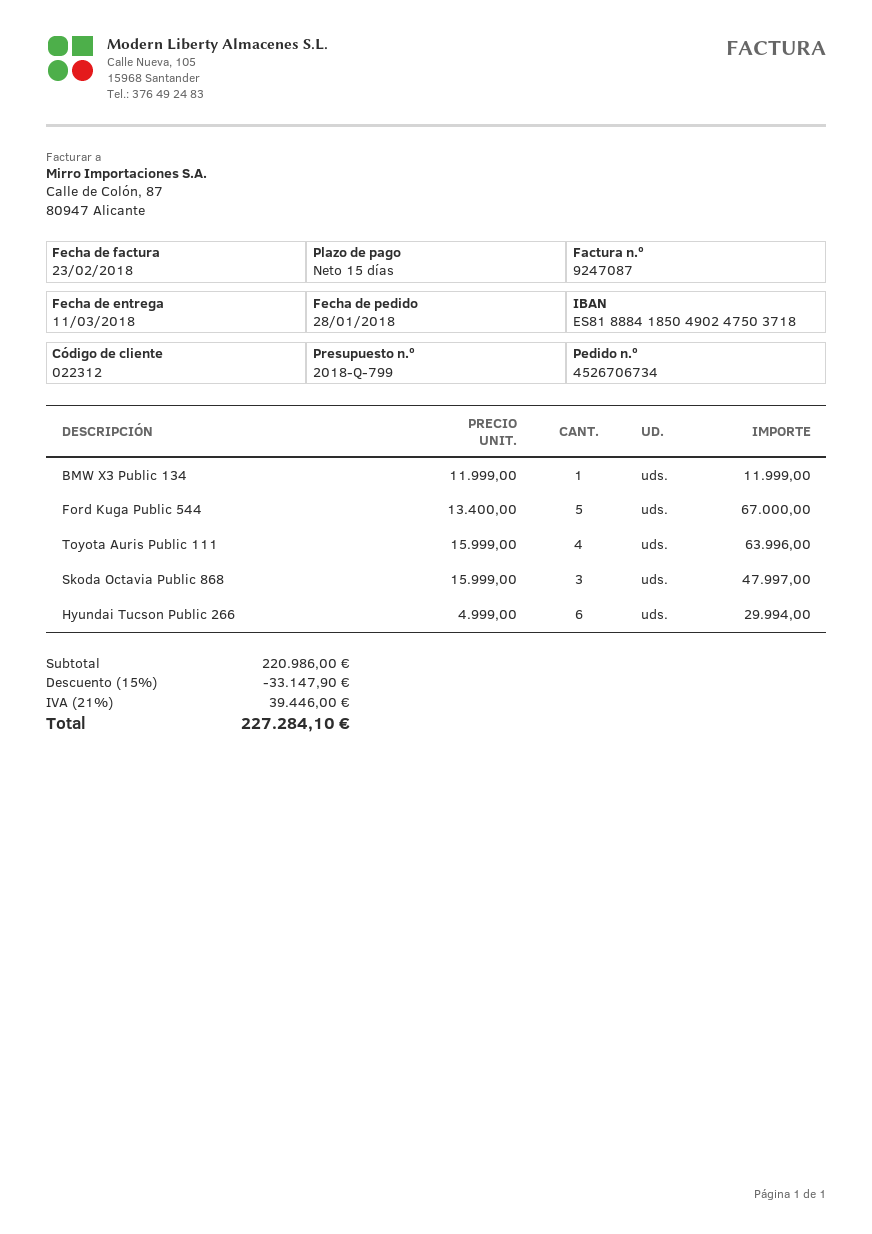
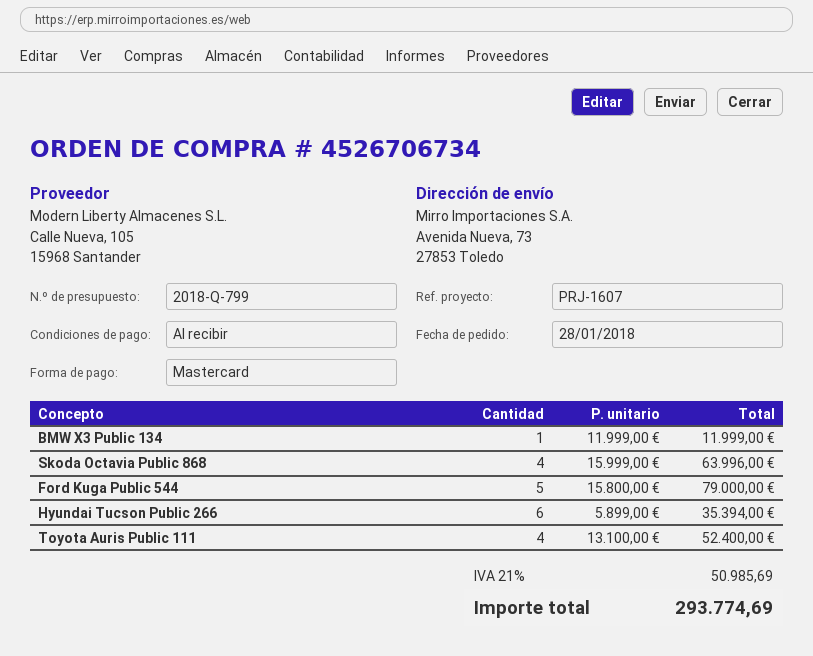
payment terms: 15 days -> on receipt
Ford Kuga Public 544: 5 x 13400.00 = 67000.00 -> 5 x 15800.00 = 79000.00
Toyota Auris Public 111: 4 x 15999.00 = 63996.00 -> 4 x 13100.00 = 52400.00
Skoda Octavia Public 868: 3 x 15999.00 = 47997.00 -> 4 x 15999.00 = 63996.00
Hyundai Tucson Public 266: 6 x 4999.00 = 29994.00 -> 6 x 5899.00 = 35394.00
discount: 15% = 33147.90 -> none
tax: 21% = 39446.00 -> 21% = 50985.69
total: 227284.10 -> 293774.69

